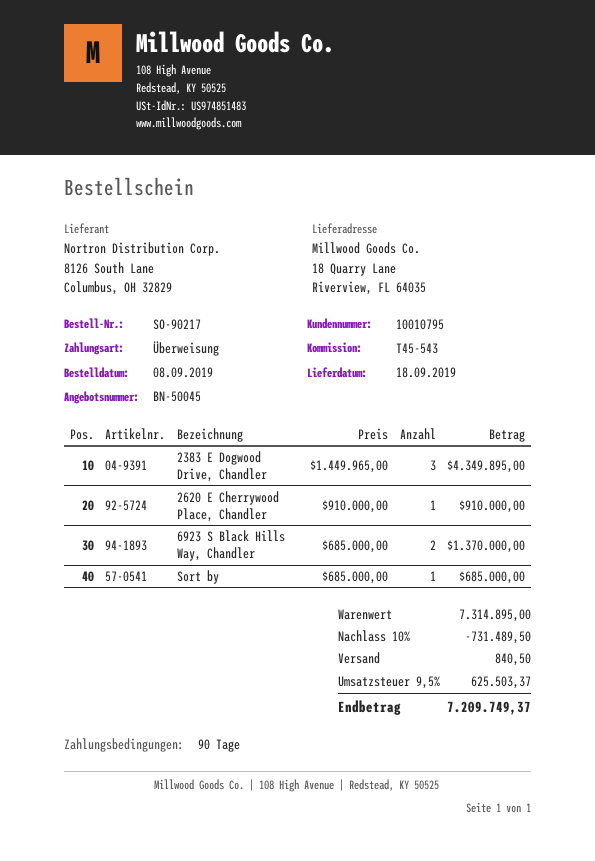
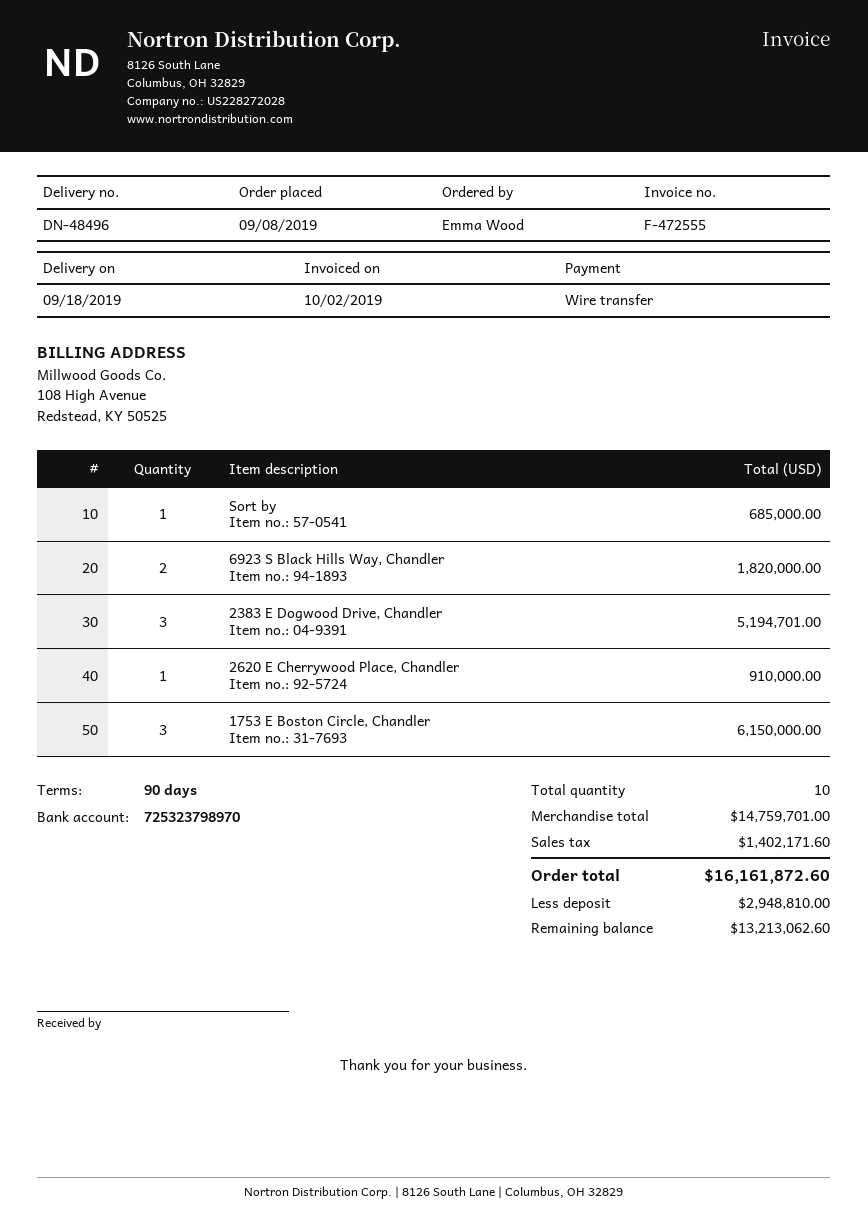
2383 E Dogwood Drive, Chandler: 3 for 4349895.00 -> 3 for 5194701.00
6923 S Black Hills Way, Chandler: 2 for 1370000.00 -> 2 for 1820000.00
1753 E Boston Circle, Chandler: none -> 3 for 6150000.00
subtotal: 7314895.00 -> 14759701.00
discount: 10% = 731489.50 -> none
shipping: 840.50 -> none
tax: 625503.37 -> 1402171.60
total: 7209749.37 -> 16161872.60

